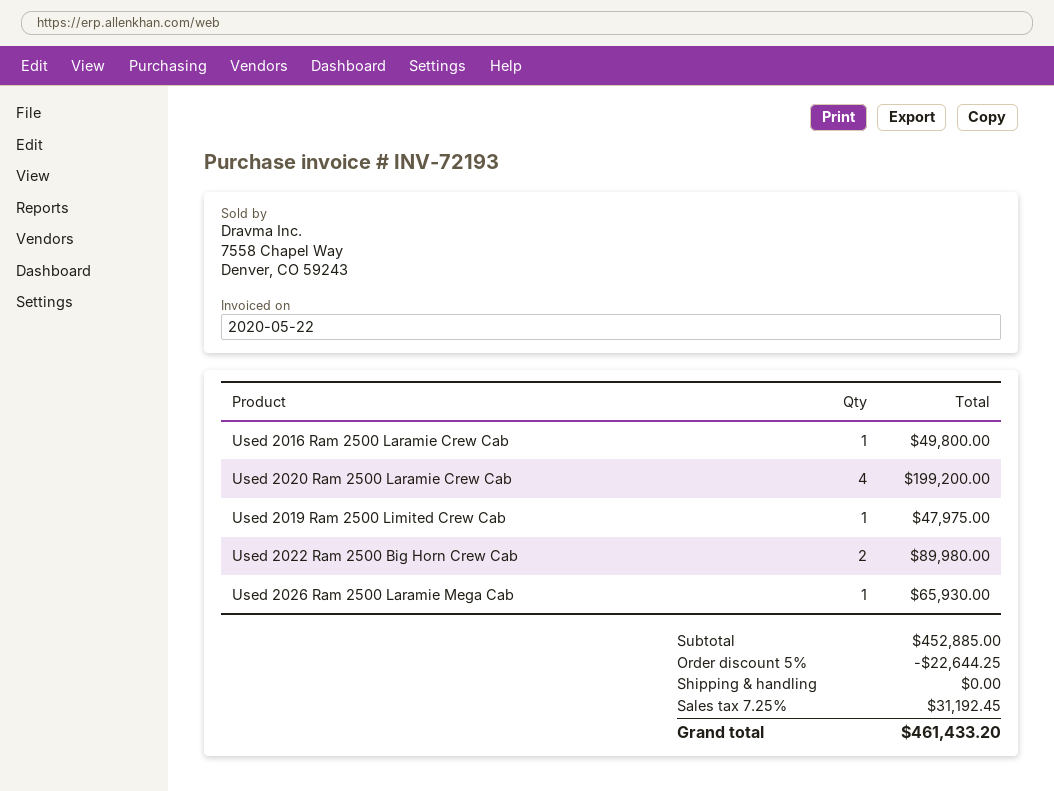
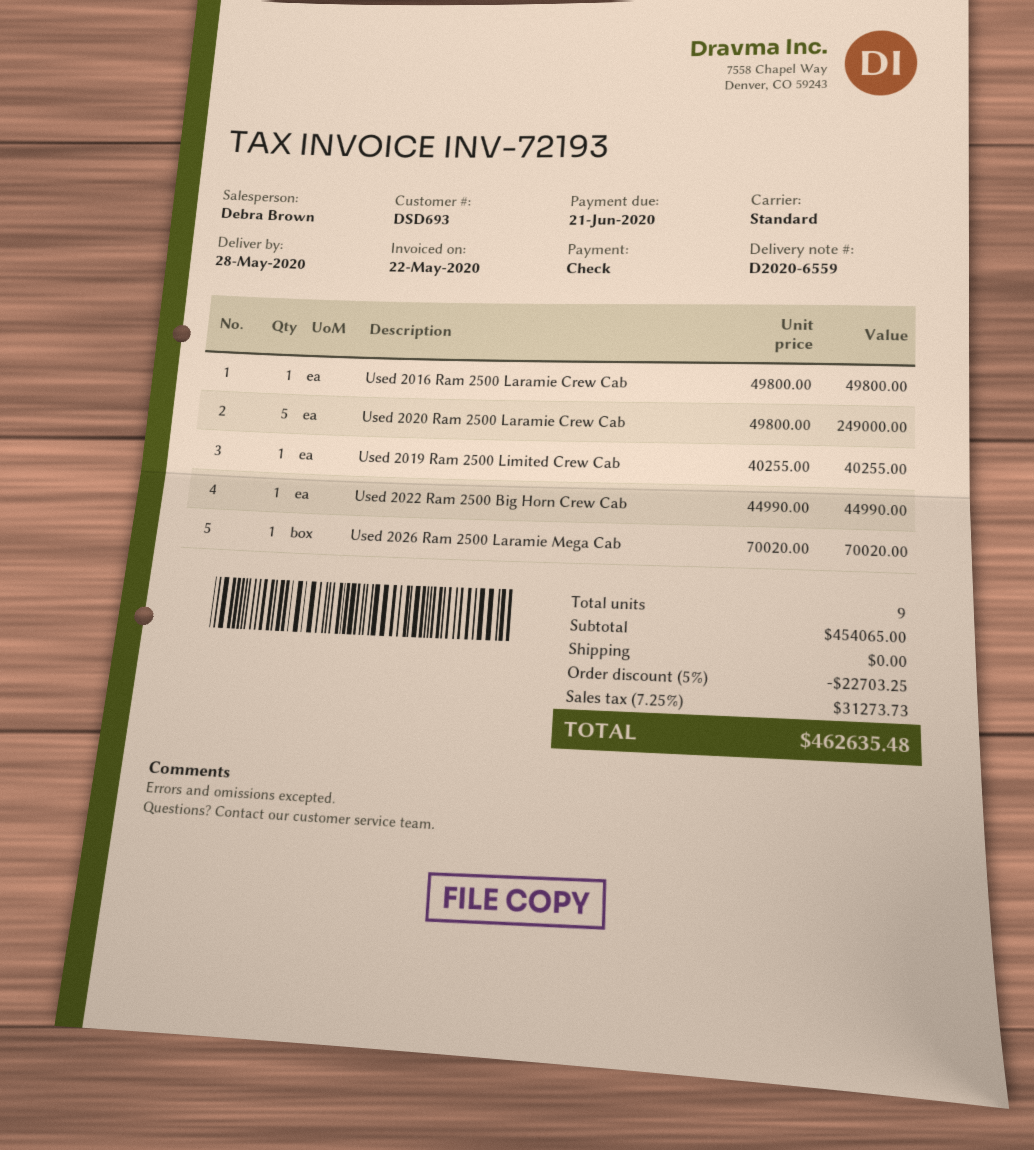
Used 2020 Ram 2500 Laramie Crew Cab: 4 for 199200.00 -> 5 for 249000.00
Used 2019 Ram 2500 Limited Crew Cab: 1 for 47975.00 -> 1 for 40255.00
Used 2022 Ram 2500 Big Horn Crew Cab: 2 for 89980.00 -> 1 for 44990.00
Used 2026 Ram 2500 Laramie Mega Cab: 1 for 65930.00 -> 1 for 70020.00
subtotal: 452885.00 -> 454065.00
discount: 5% = 22644.25 -> 5% = 22703.25
tax: 7.25% = 31192.45 -> 7.25% = 31273.73
total: 461433.20 -> 462635.48

